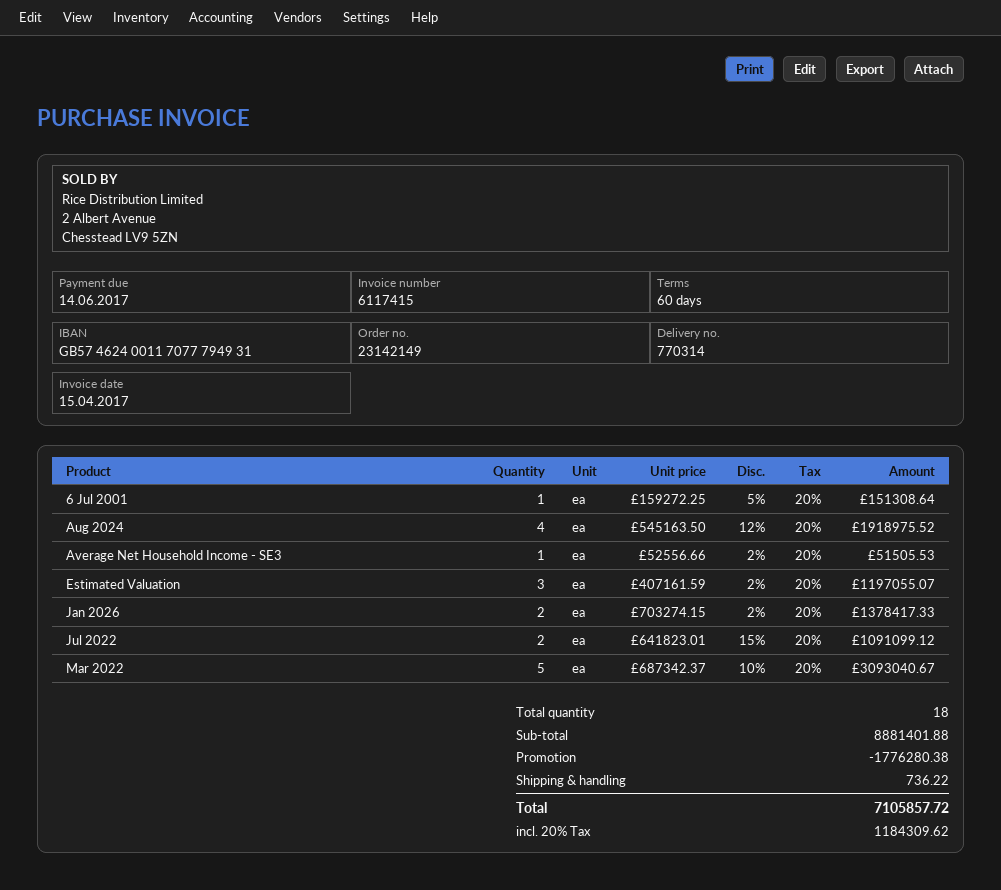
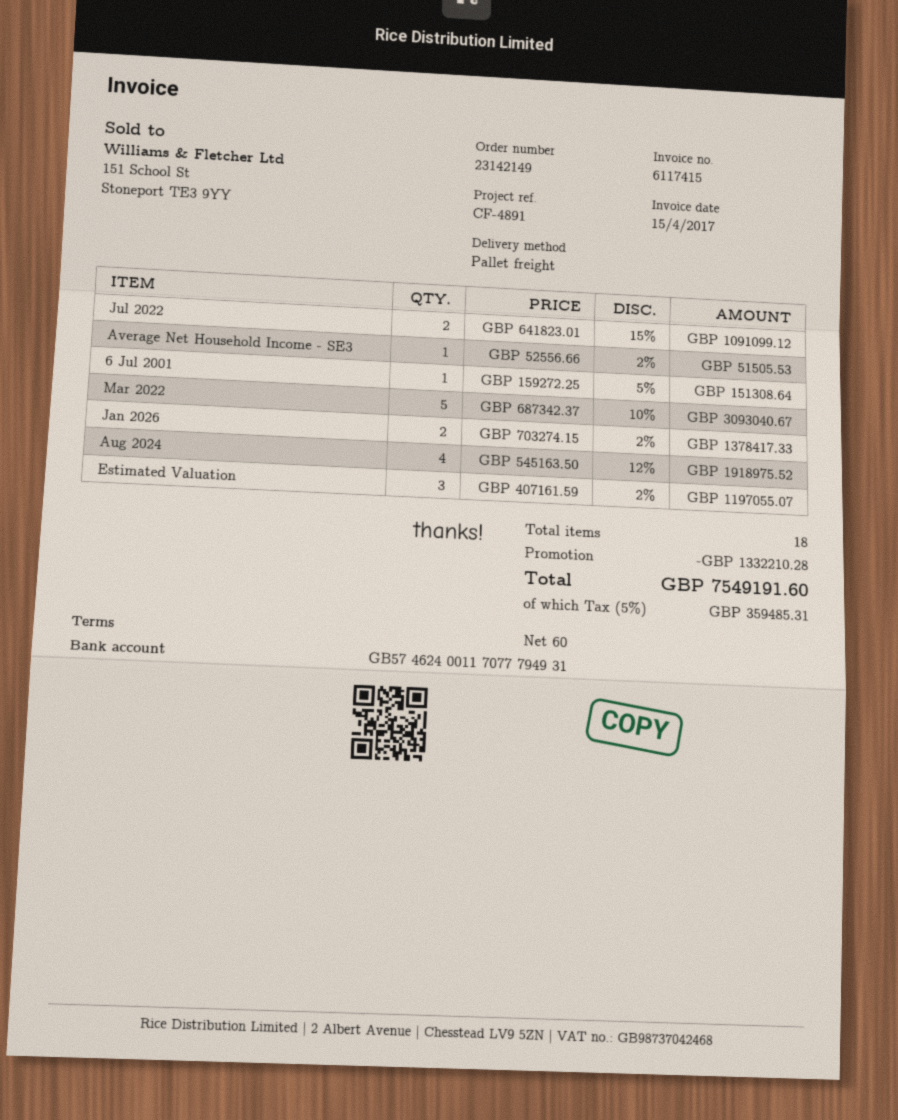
discount: 1776280.38 -> 1332210.28
shipping: 736.22 -> none
tax: 20% = 1184309.62 -> 5% = 359485.31
total: 7105857.72 -> 7549191.60

